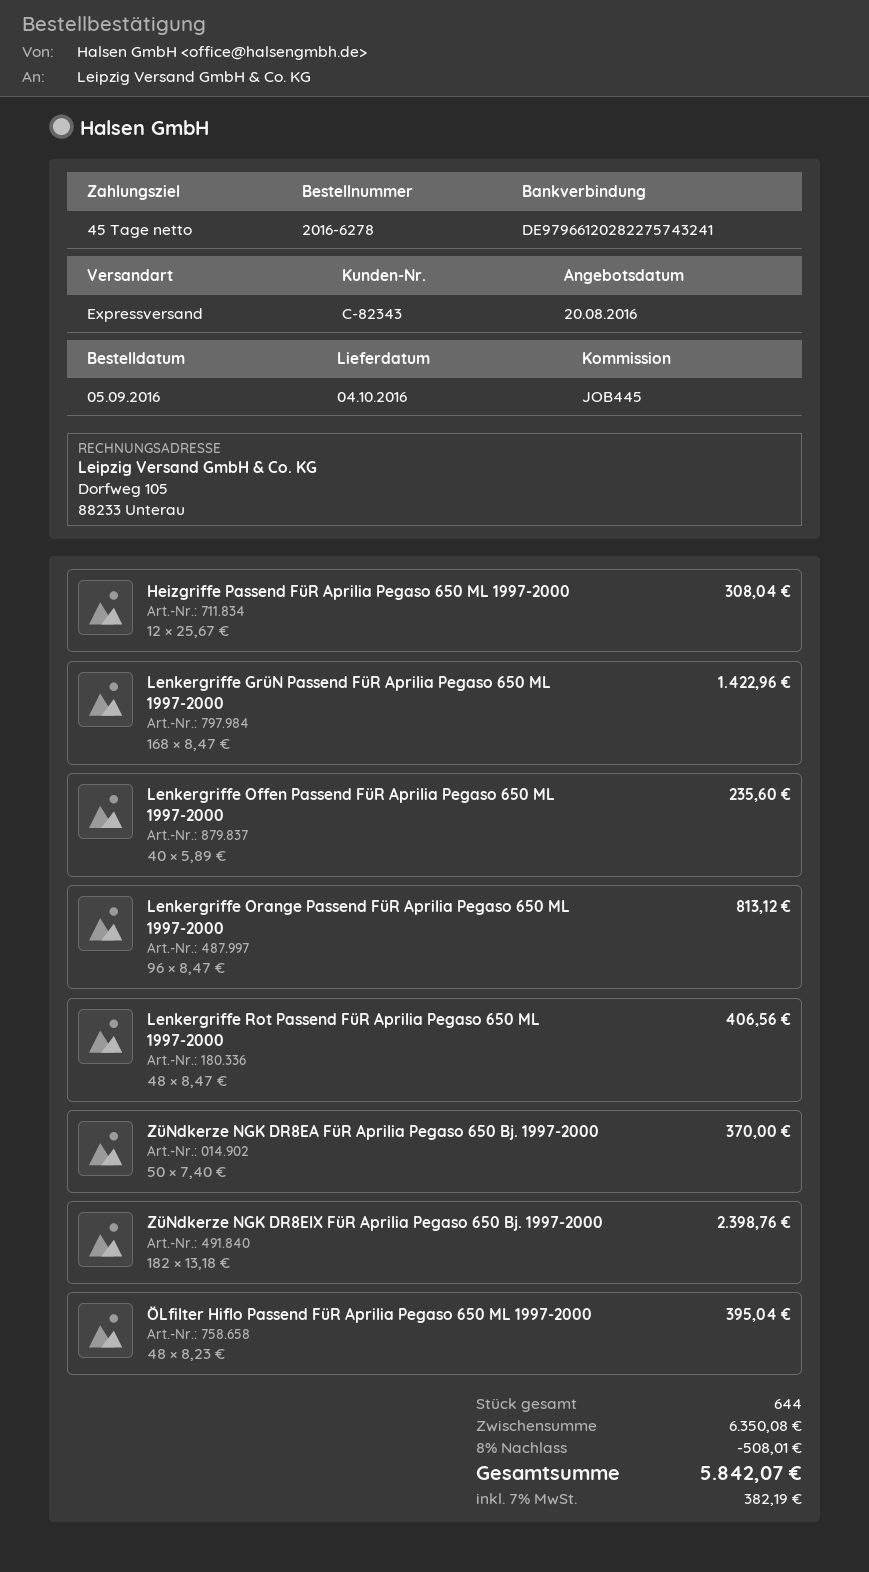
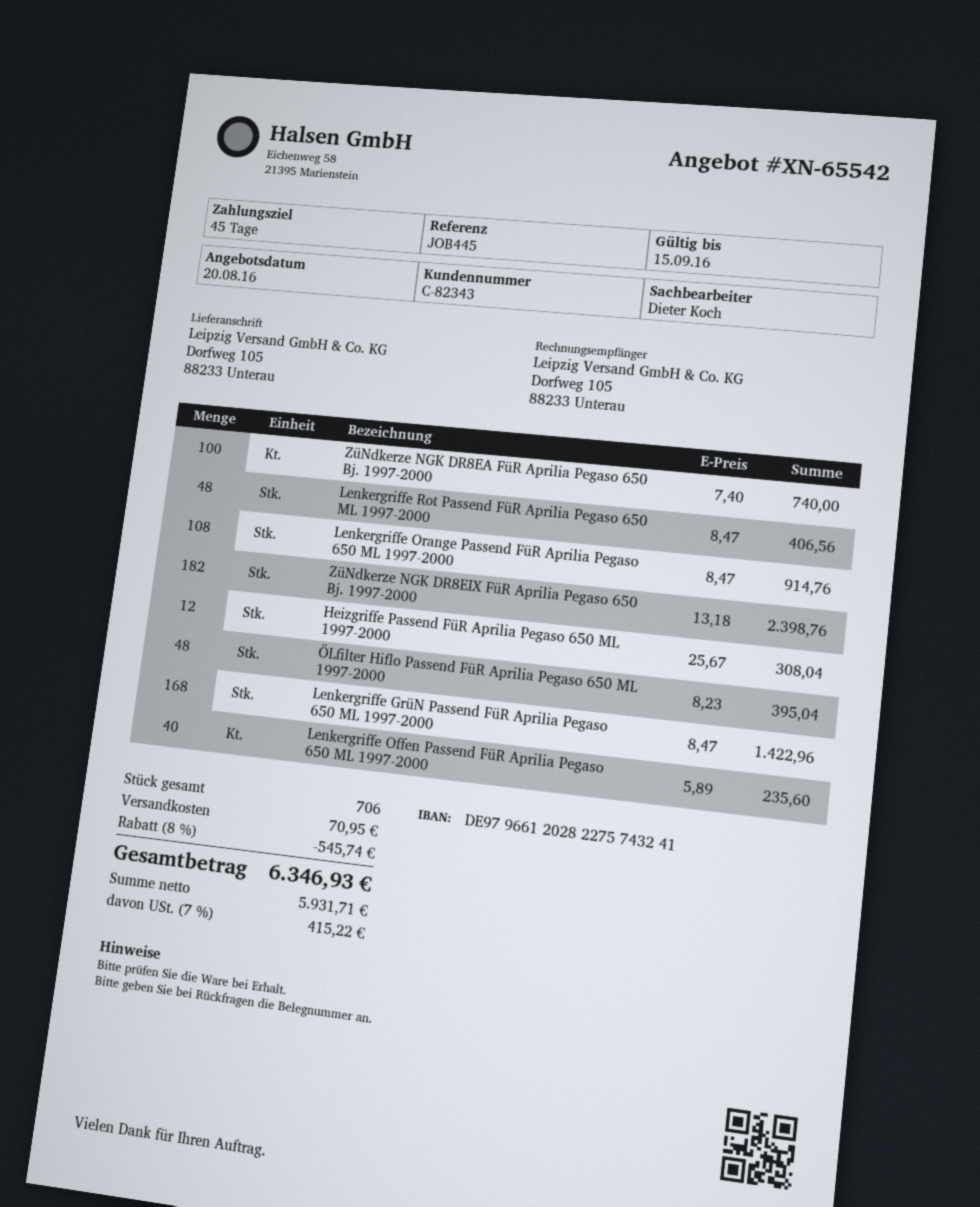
Lenkergriffe Orange Passend FüR Aprilia Pegaso 650 ML 1997-2000: 96 x 8.47 = 813.12 -> 108 x 8.47 = 914.76
ZüNdkerze NGK DR8EA FüR Aprilia Pegaso 650 Bj. 1997-2000: 50 x 7.40 = 370.00 -> 100 x 7.40 = 740.00
total quantity: 644 -> 706
discount: 8% = 508.01 -> 8% = 545.74
shipping: none -> 70.95
tax: 7% = 382.19 -> 7% = 415.22
total: 5842.07 -> 6346.93

